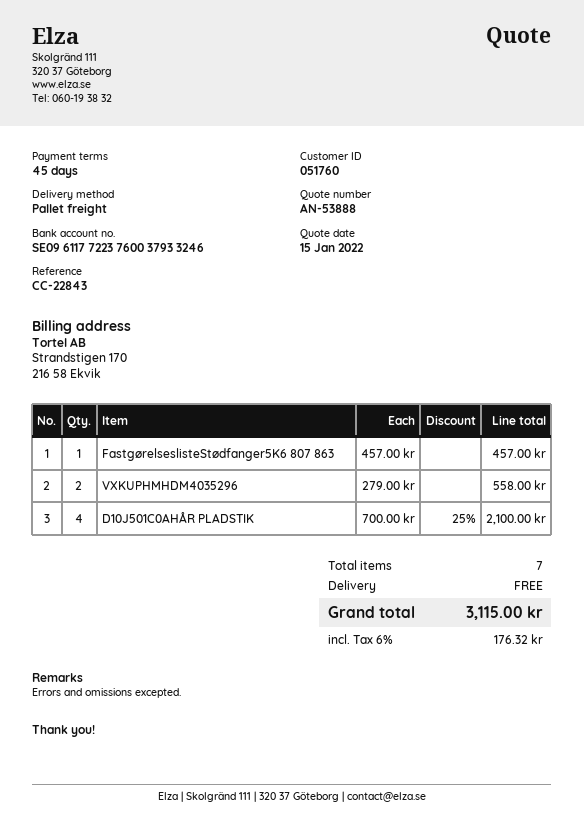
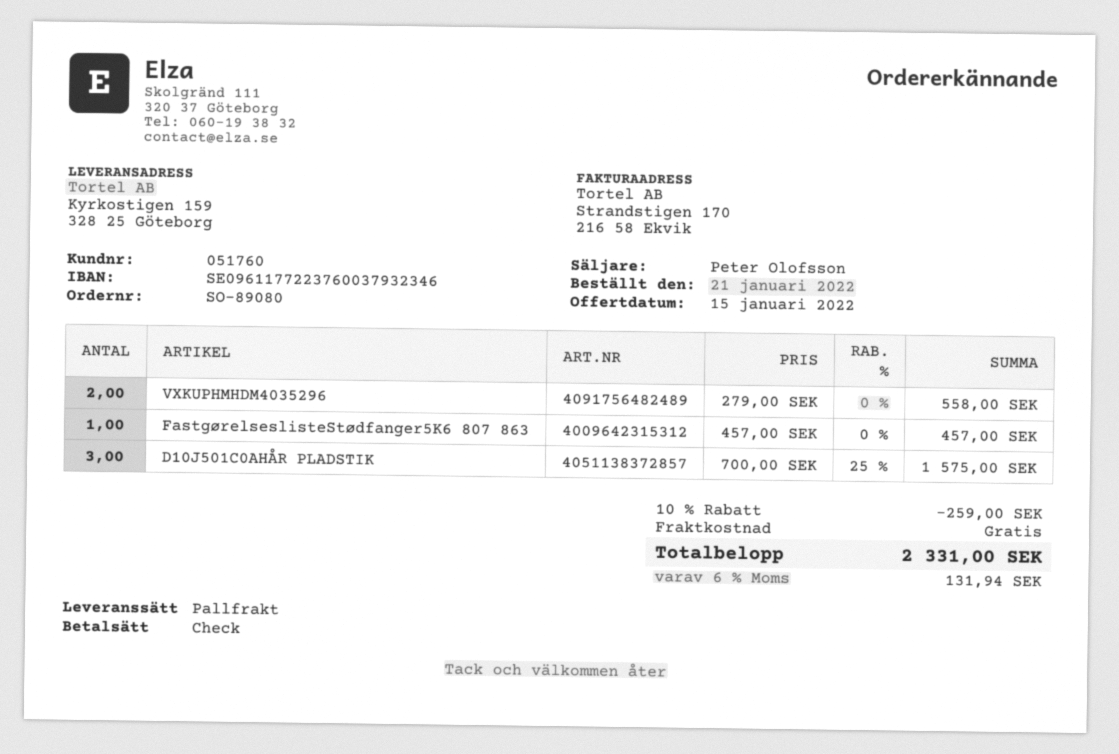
bank account: SE0961177223760037933246 -> SE0961177223760037932346
D10J501C0AHÅR PLADSTIK: 4 x 700.00 - 25% = 2100.00 -> 3 x 700.00 - 25% = 1575.00
discount: none -> 10% = 259.00
tax: 6% = 176.32 -> 6% = 131.94
total: 3115.00 -> 2331.00

